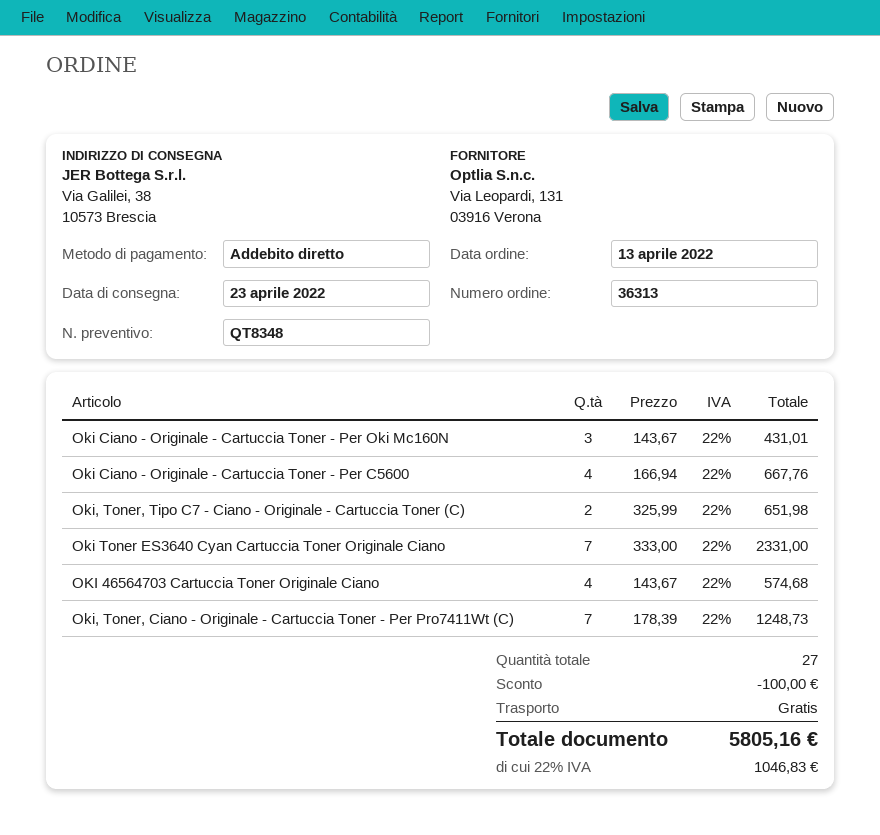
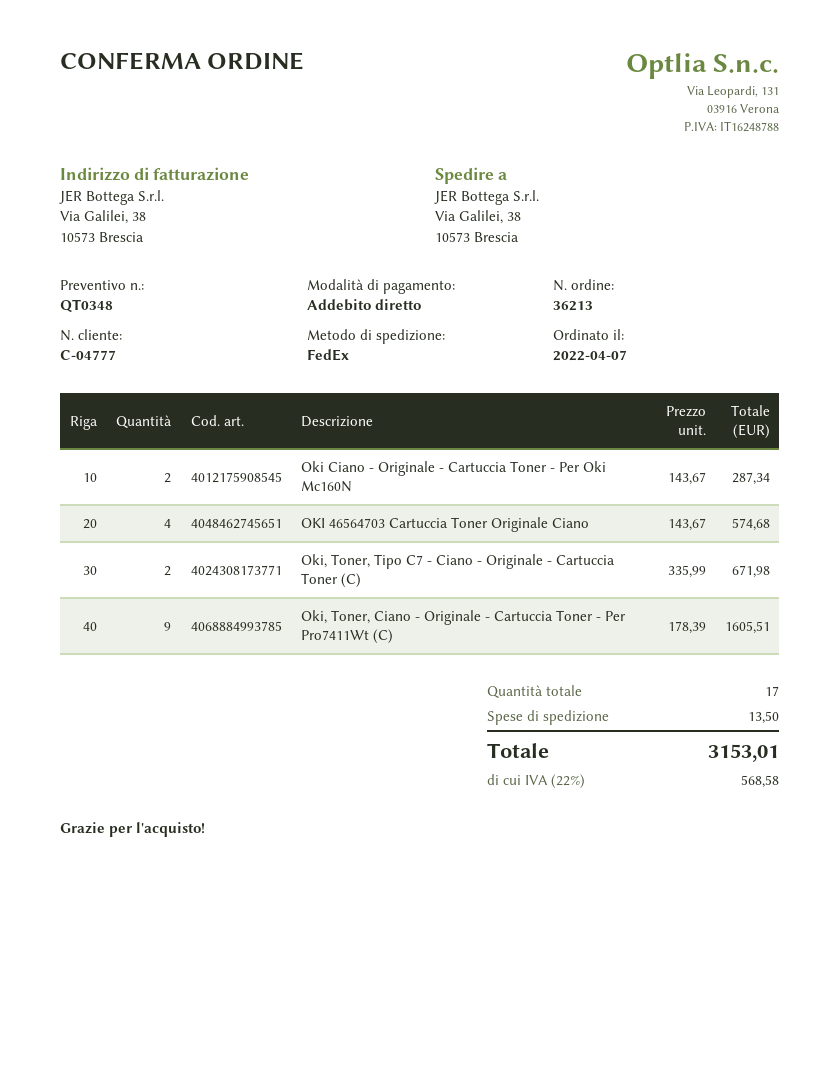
quote number: QT8348 -> QT0348
order number: 36313 -> 36213
order date: 2022-04-13 -> 2022-04-07
Oki Ciano - Originale - Cartuccia Toner - Per Oki Mc160N: 3 x 143.67 = 431.01 -> 2 x 143.67 = 287.34
Oki Ciano - Originale - Cartuccia Toner - Per C5600: 4 x 166.94 = 667.76 -> none
Oki, Toner, Tipo C7 - Ciano - Originale - Cartuccia Toner (C): 2 x 325.99 = 651.98 -> 2 x 335.99 = 671.98
Oki Toner ES3640 Cyan Cartuccia Toner Originale Ciano: 7 x 333.00 = 2331.00 -> none
Oki, Toner, Ciano - Originale - Cartuccia Toner - Per Pro7411Wt (C): 7 x 178.39 = 1248.73 -> 9 x 178.39 = 1605.51
total quantity: 27 -> 17
discount: 100.00 -> none
shipping: 0.00 -> 13.50
tax: 22% = 1046.83 -> 22% = 568.58
total: 5805.16 -> 3153.01

